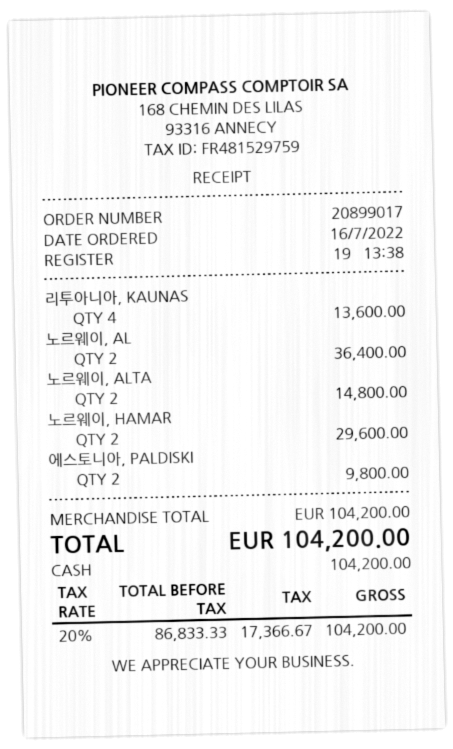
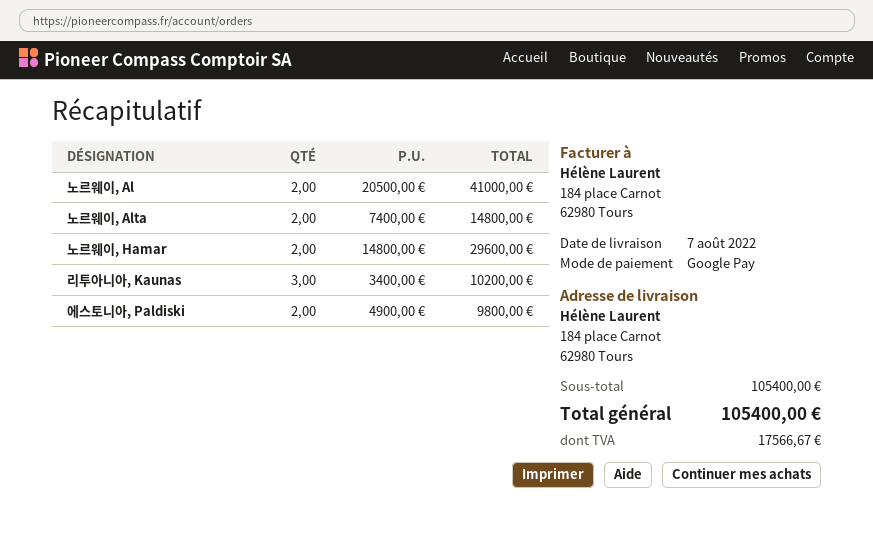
payment method: cash -> Google Pay
리투아니아, KAUNAS: 4 for 13600.00 -> 3 for 10200.00
노르웨이, AL: 2 for 36400.00 -> 2 for 41000.00
subtotal: 104200.00 -> 105400.00
tax: 17366.67 -> 17566.67
total: 104200.00 -> 105400.00

